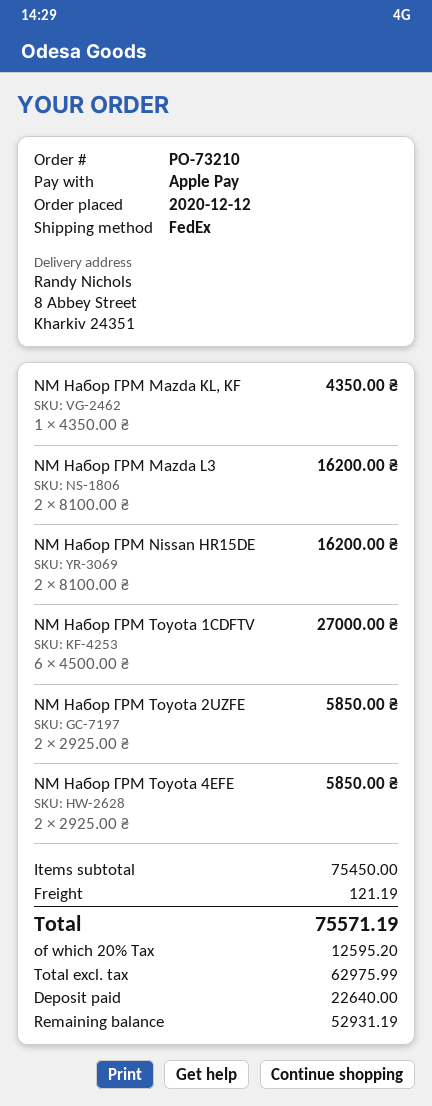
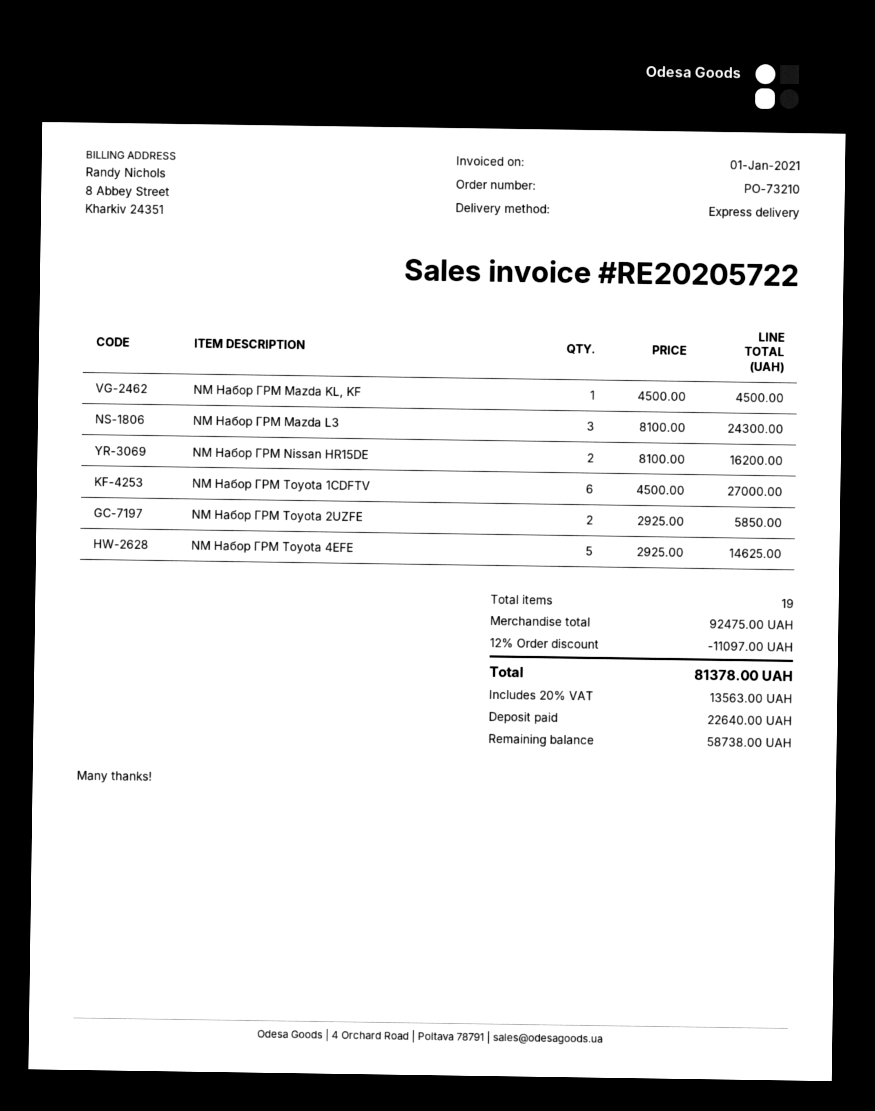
shipping method: FedEx -> express
NM Набор ГРМ Mazda KL, KF: 1 x 4350.00 = 4350.00 -> 1 x 4500.00 = 4500.00
NM Набор ГРМ Mazda L3: 2 x 8100.00 = 16200.00 -> 3 x 8100.00 = 24300.00
NM Набор ГРМ Toyota 4EFE: 2 x 2925.00 = 5850.00 -> 5 x 2925.00 = 14625.00
subtotal: 75450.00 -> 92475.00
discount: none -> 12% = 11097.00
shipping: 121.19 -> none
tax: 20% = 12595.20 -> 20% = 13563.00
total: 75571.19 -> 81378.00
balance: 52931.19 -> 58738.00

